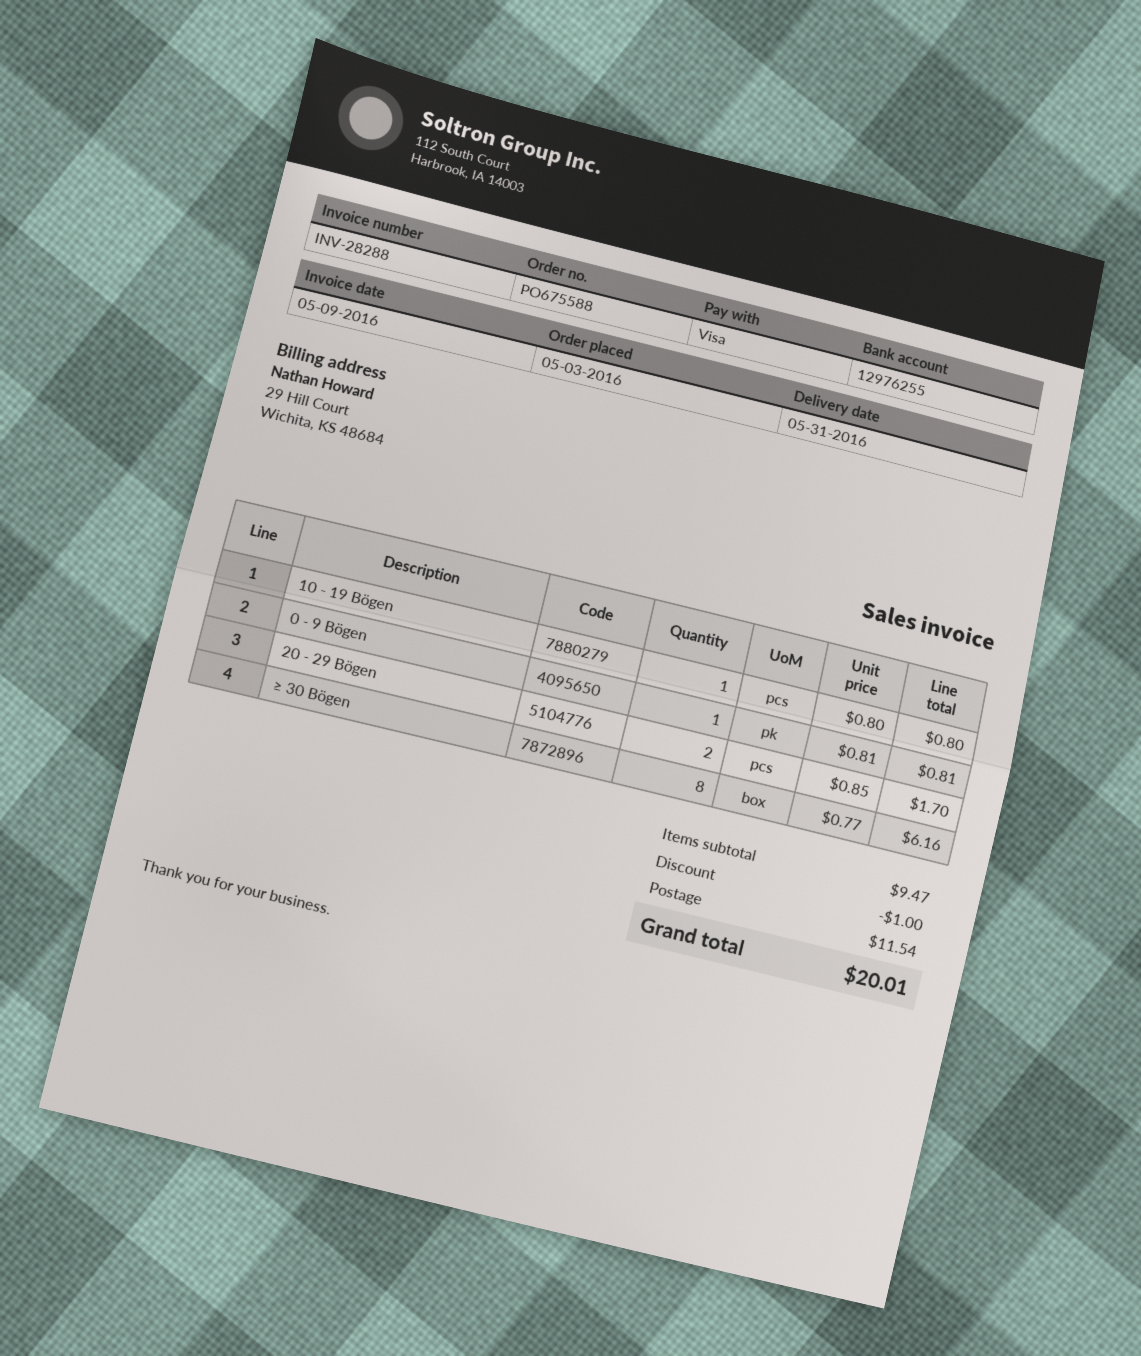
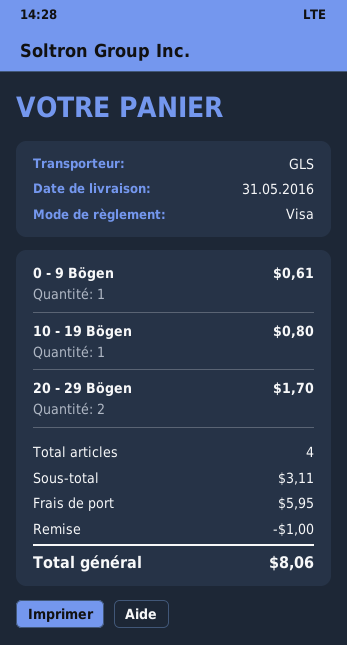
0 - 9 Bögen: 1 for 0.81 -> 1 for 0.61
≥ 30 Bögen: 8 for 6.16 -> none
subtotal: 9.47 -> 3.11
shipping: 11.54 -> 5.95
total: 20.01 -> 8.06

